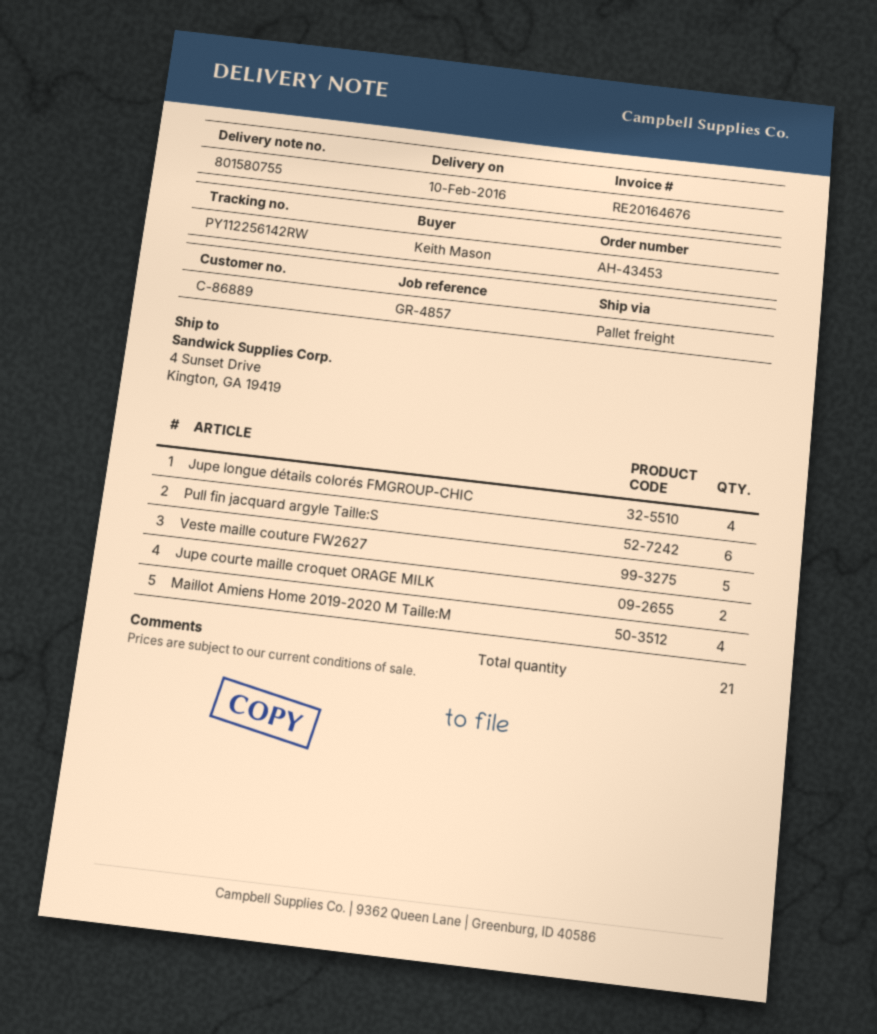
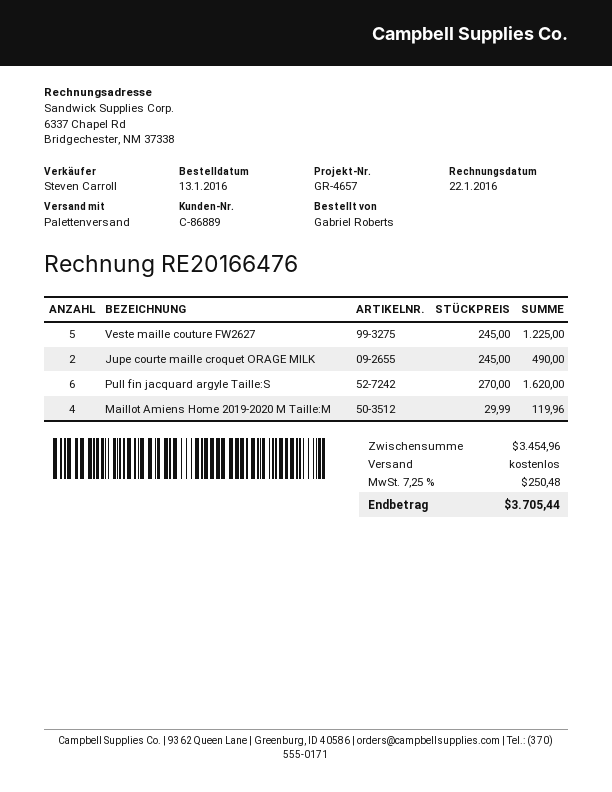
invoice number: RE20164676 -> RE20166476
reference: GR-4857 -> GR-4657
ordered by: Keith Mason -> Gabriel Roberts
Jupe longue détails colorés FMGROUP-CHIC: 4 -> none

